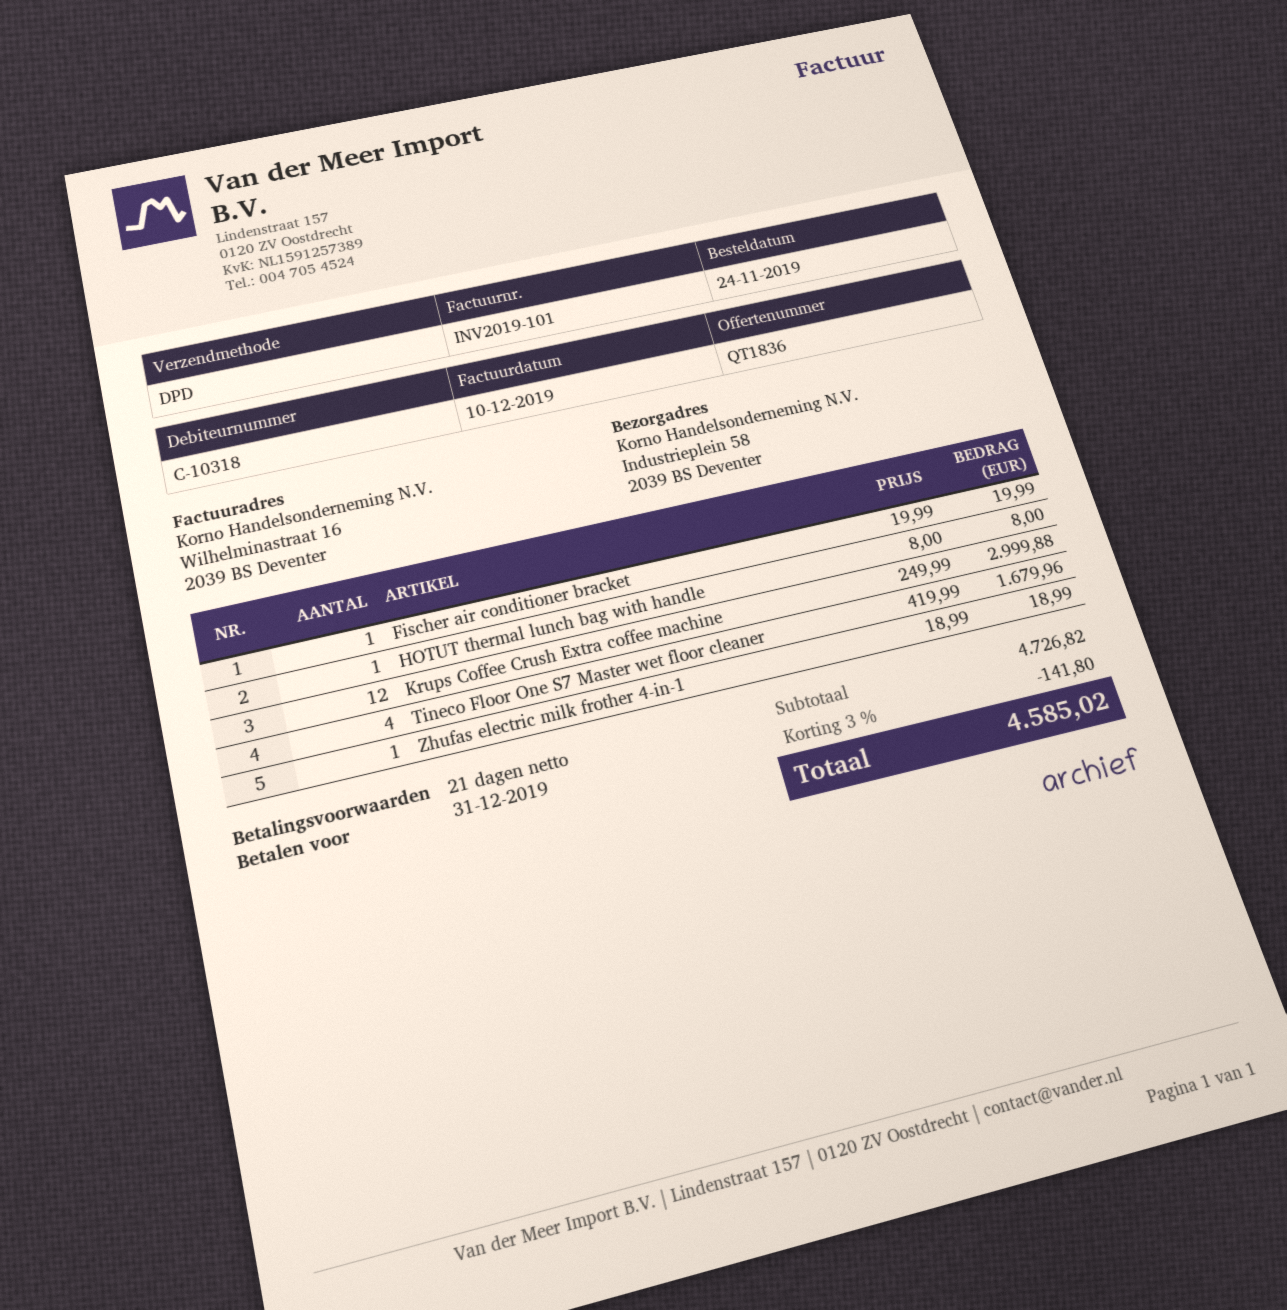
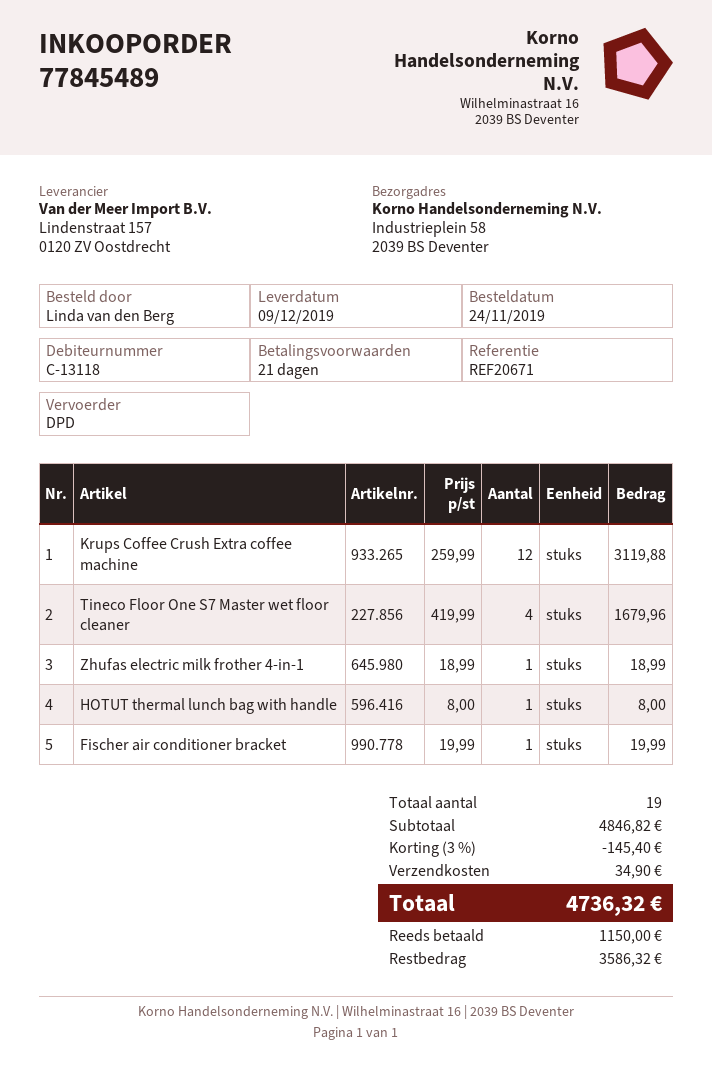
customer number: C-10318 -> C-13118
Krups Coffee Crush Extra coffee machine: 12 x 249.99 = 2999.88 -> 12 x 259.99 = 3119.88
subtotal: 4726.82 -> 4846.82
discount: 3% = 141.80 -> 3% = 145.40
shipping: none -> 34.90
total: 4585.02 -> 4736.32

